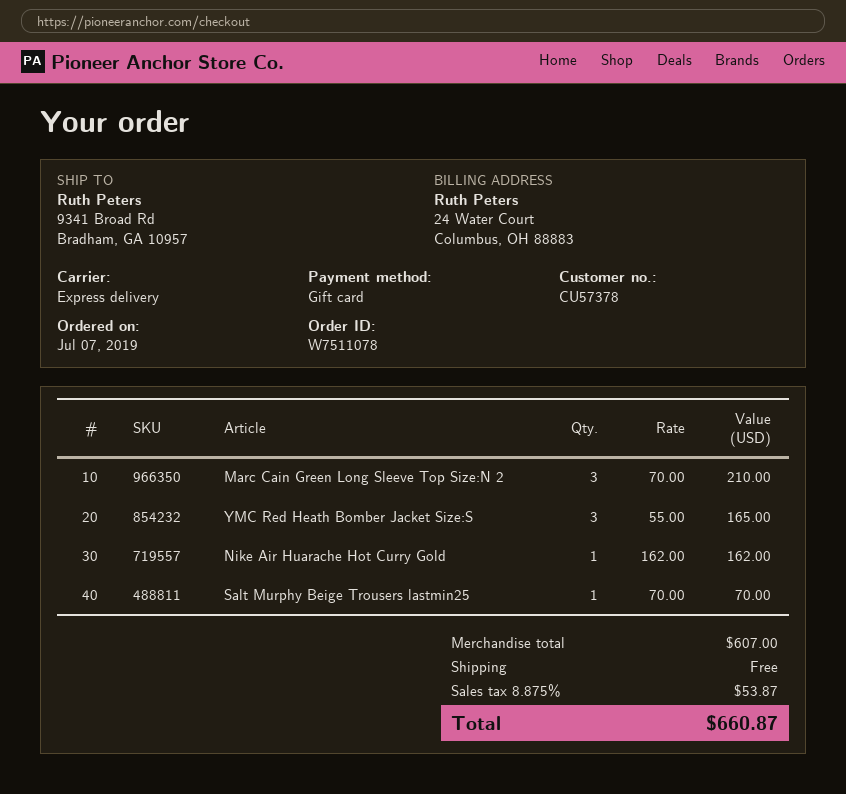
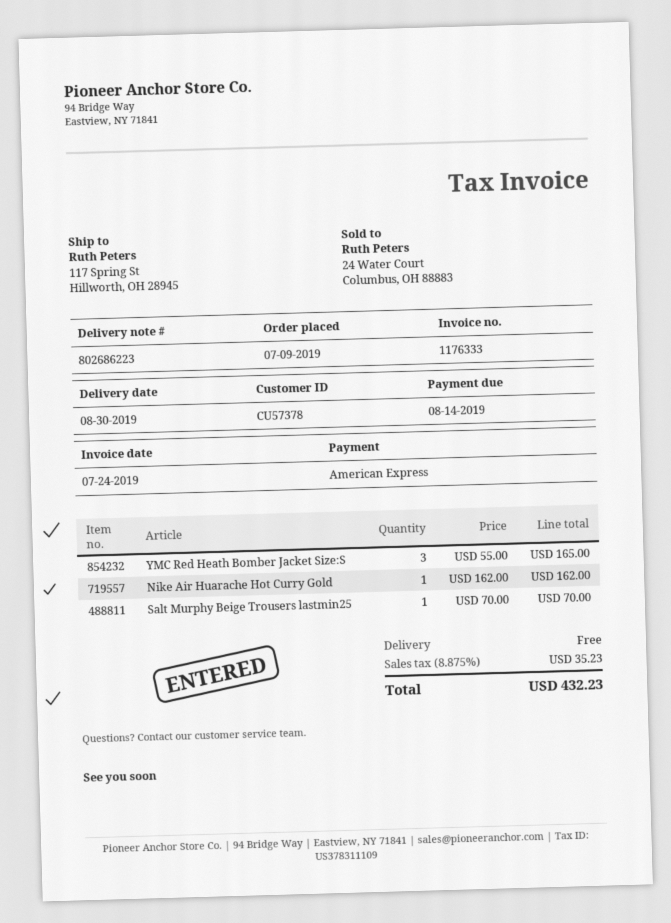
order date: 2019-07-07 -> 2019-07-09
payment method: gift card -> American Express
ship to: 9341 Broad Rd, Bradham, GA 10957 -> 117 Spring St, Hillworth, OH 28945
Marc Cain Green Long Sleeve Top Size:N 2: 3 x 70.00 = 210.00 -> none
tax: 8.875% = 53.87 -> 8.875% = 35.23
total: 660.87 -> 432.23

